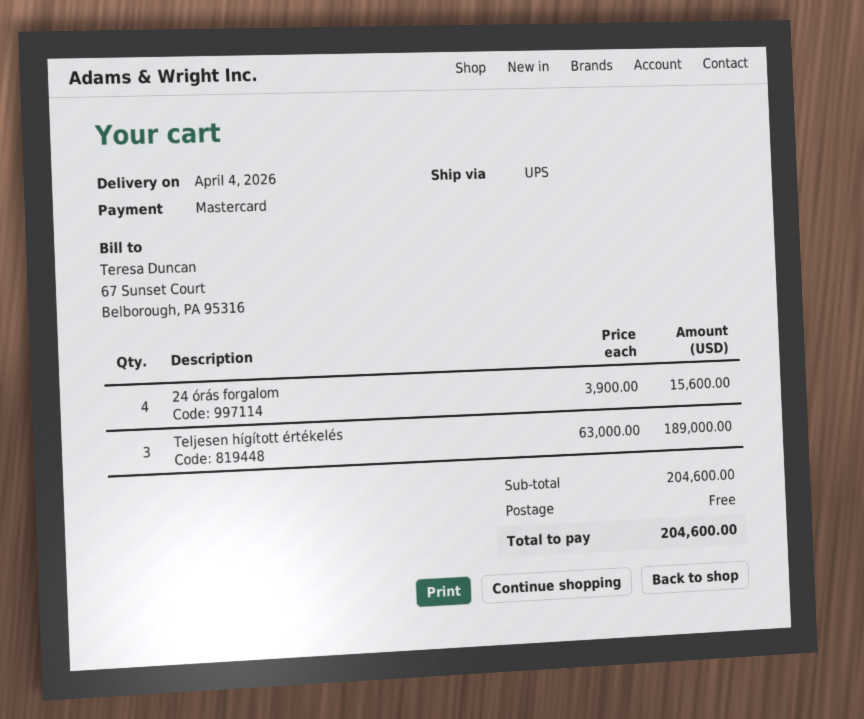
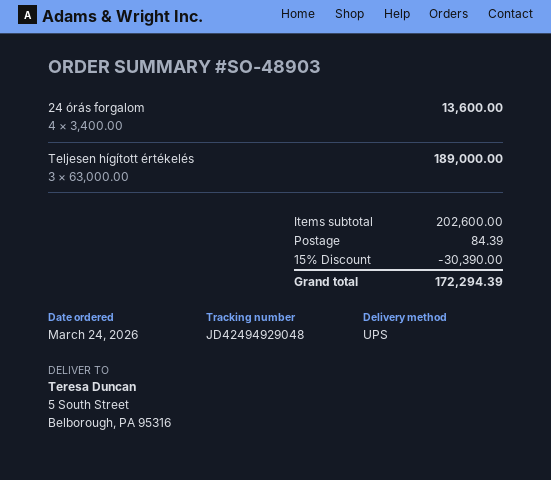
24 órás forgalom: 4 x 3900.00 = 15600.00 -> 4 x 3400.00 = 13600.00
subtotal: 204600.00 -> 202600.00
discount: none -> 15% = 30390.00
shipping: 0.00 -> 84.39
total: 204600.00 -> 172294.39

